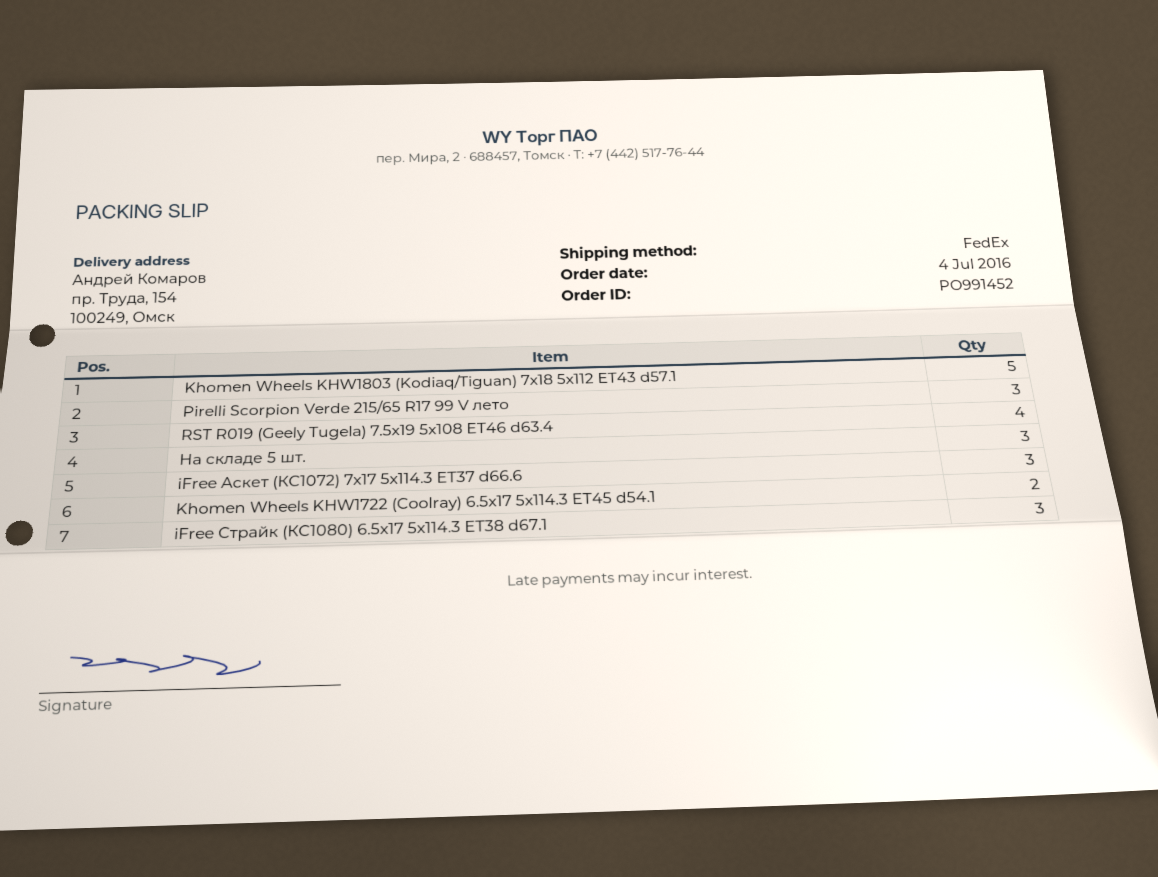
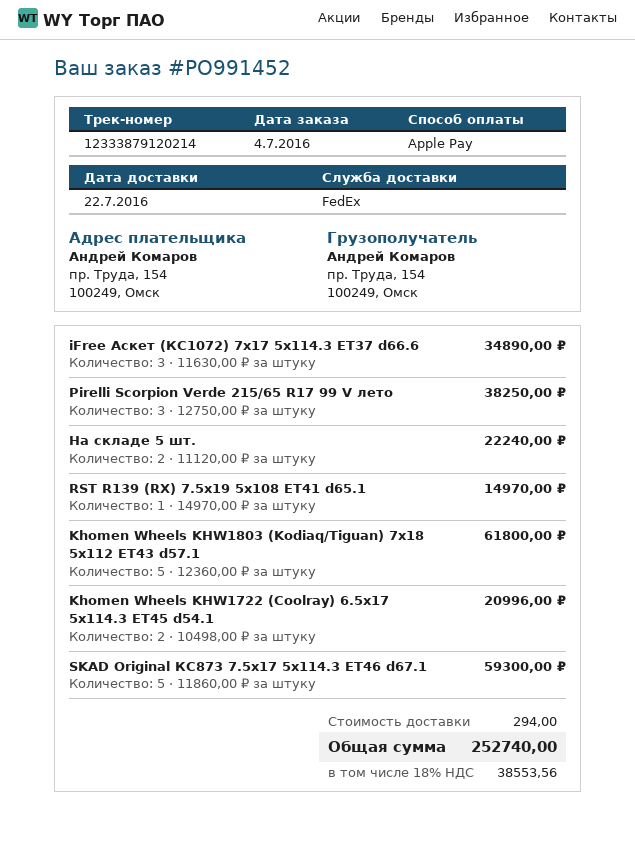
RST R019 (Geely Tugela) 7.5x19 5x108 ET46 d63.4: 4 -> none
На складе 5 шт.: 3 -> 2
iFree Страйк (КС1080) 6.5x17 5x114.3 ET38 d67.1: 3 -> none
RST R139 (RX) 7.5x19 5x108 ET41 d65.1: none -> 1
SKAD Original КС873 7.5x17 5x114.3 ET46 d67.1: none -> 5

